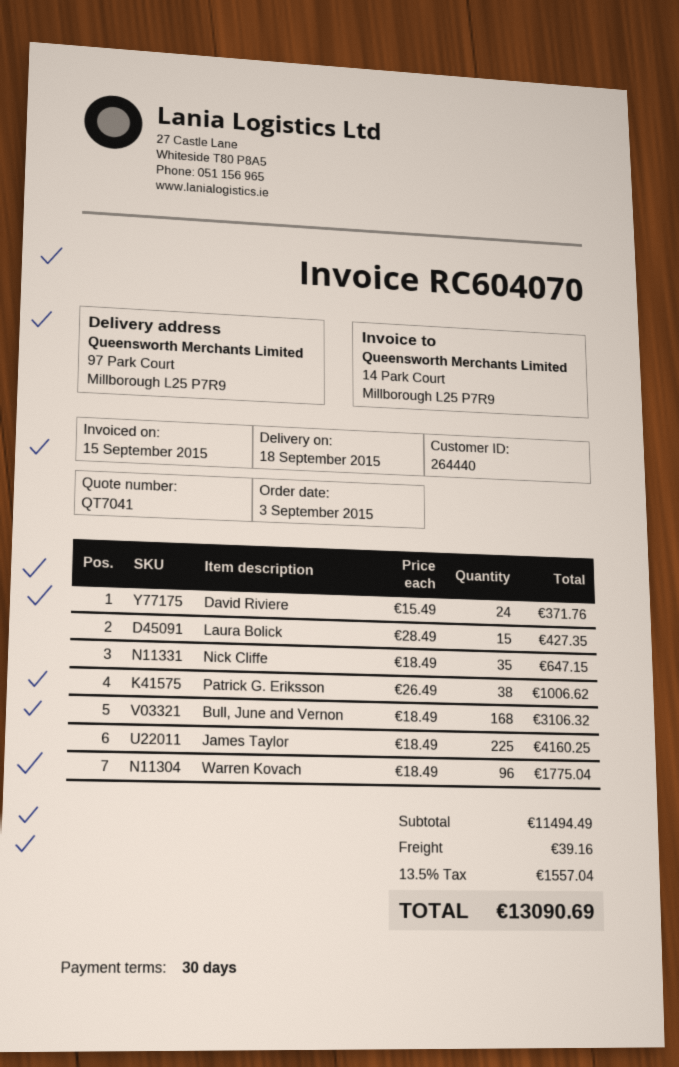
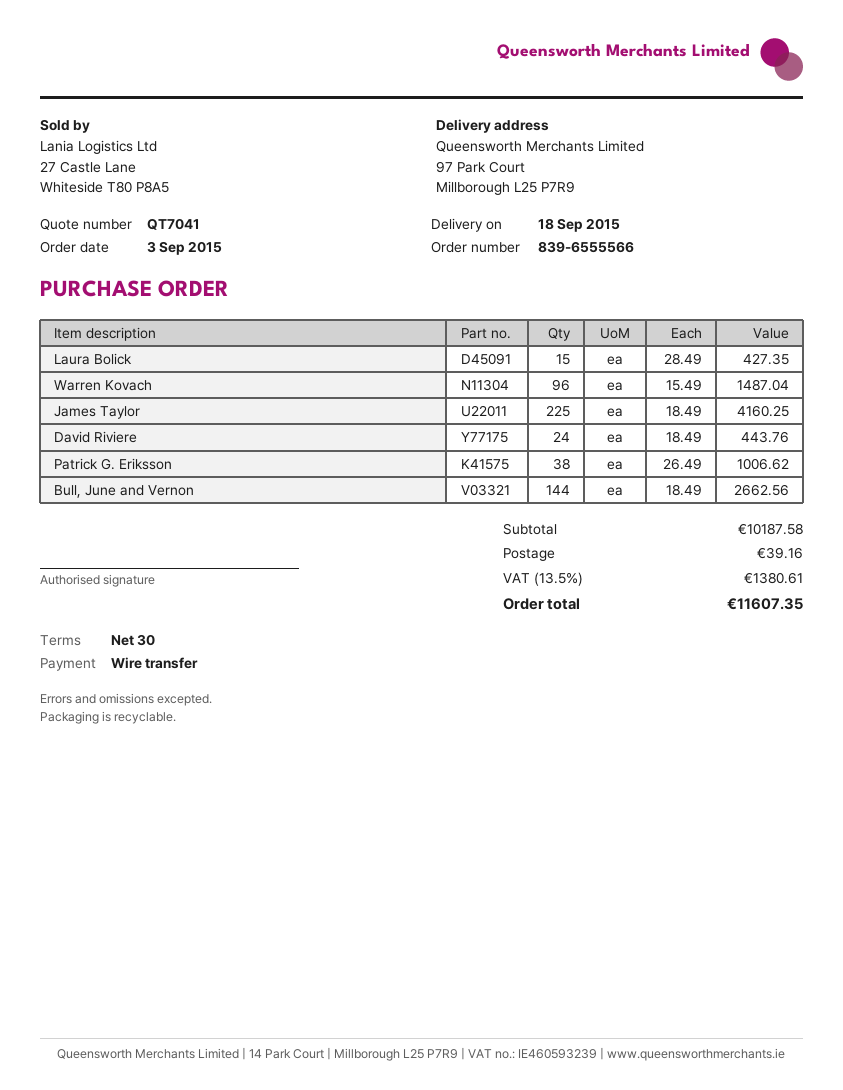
David Riviere: 24 x 15.49 = 371.76 -> 24 x 18.49 = 443.76
Nick Cliffe: 35 x 18.49 = 647.15 -> none
Bull, June and Vernon: 168 x 18.49 = 3106.32 -> 144 x 18.49 = 2662.56
Warren Kovach: 96 x 18.49 = 1775.04 -> 96 x 15.49 = 1487.04
subtotal: 11494.49 -> 10187.58
tax: 13.5% = 1557.04 -> 13.5% = 1380.61
total: 13090.69 -> 11607.35

